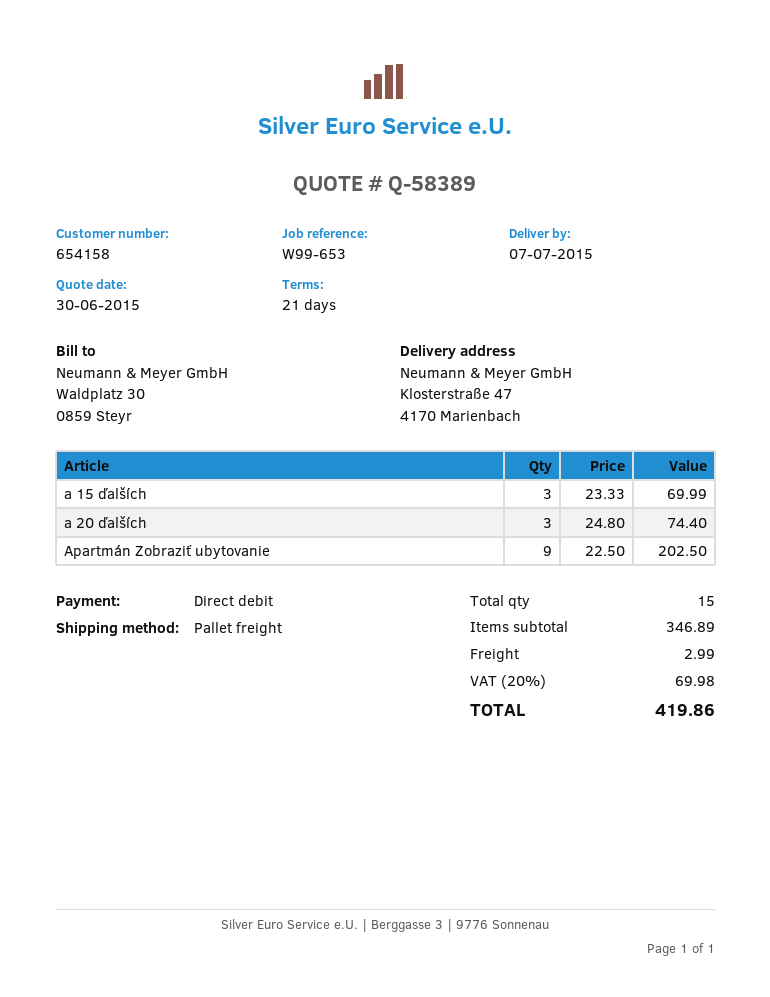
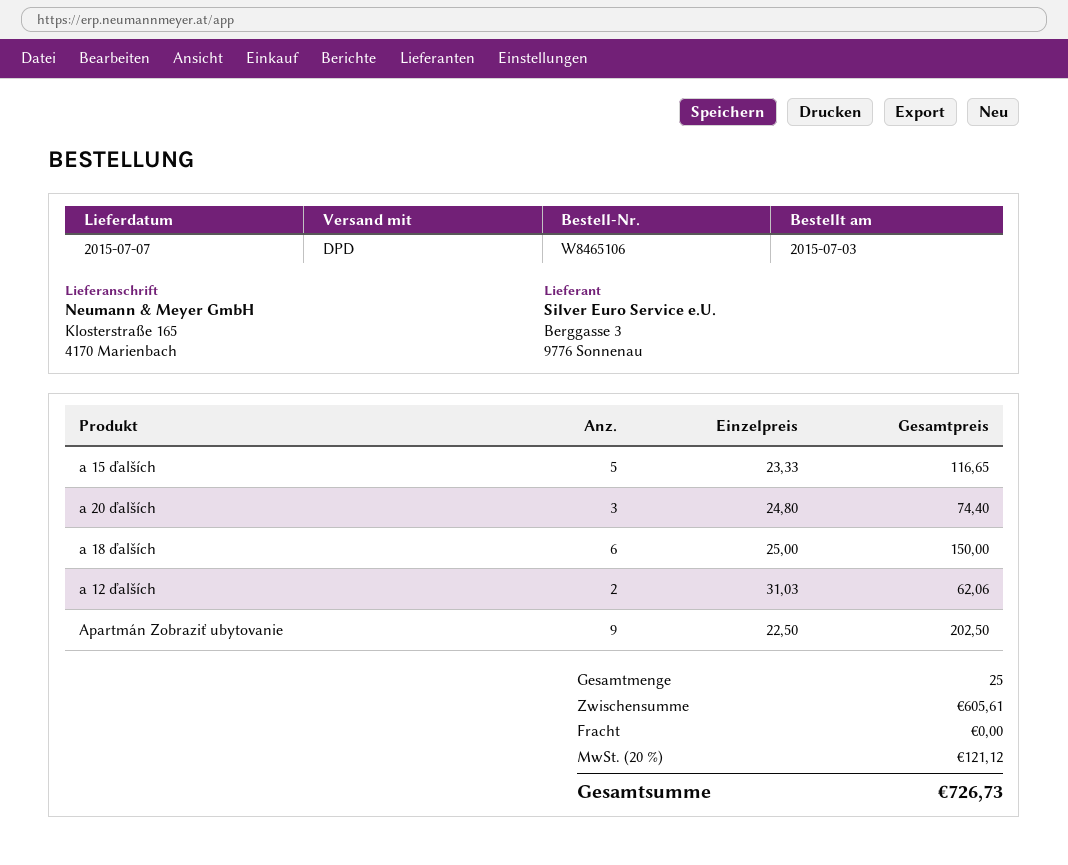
shipping method: pallet freight -> DPD
ship to: Klosterstraße 47, 4170 Marienbach -> Klosterstraße 165, 4170 Marienbach
a 15 ďalších: 3 x 23.33 = 69.99 -> 5 x 23.33 = 116.65
a 18 ďalších: none -> 6 x 25.00 = 150.00
a 12 ďalších: none -> 2 x 31.03 = 62.06
total quantity: 15 -> 25
subtotal: 346.89 -> 605.61
shipping: 2.99 -> 0.00
tax: 20% = 69.98 -> 20% = 121.12
total: 419.86 -> 726.73

